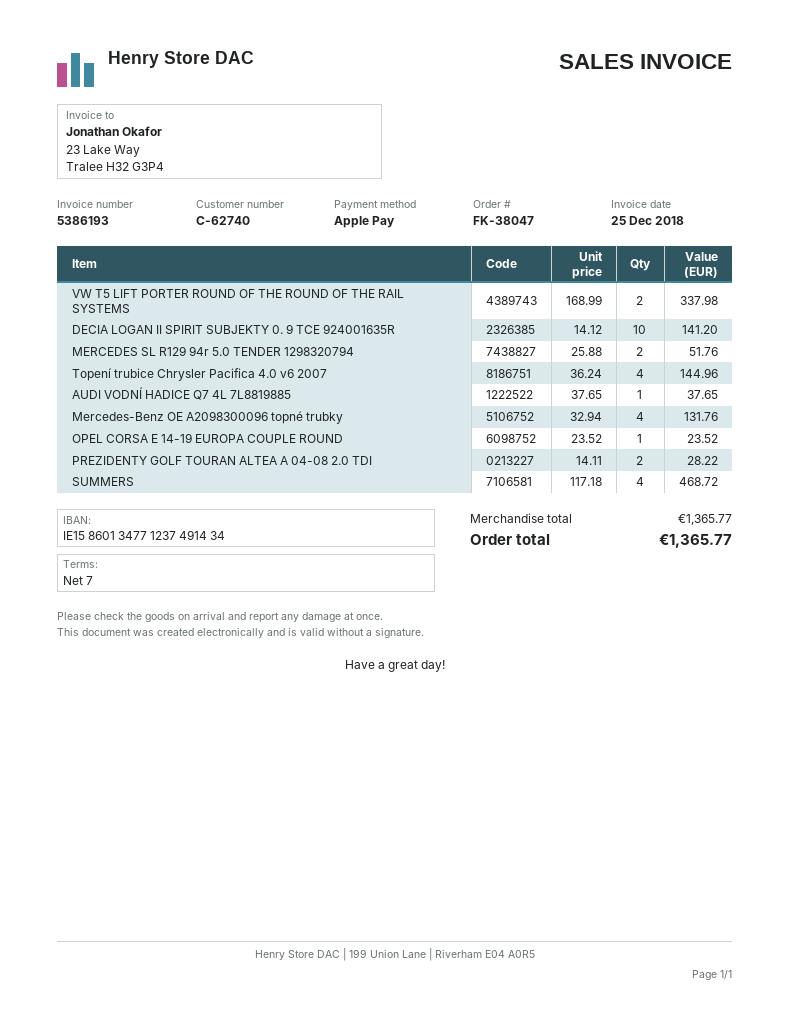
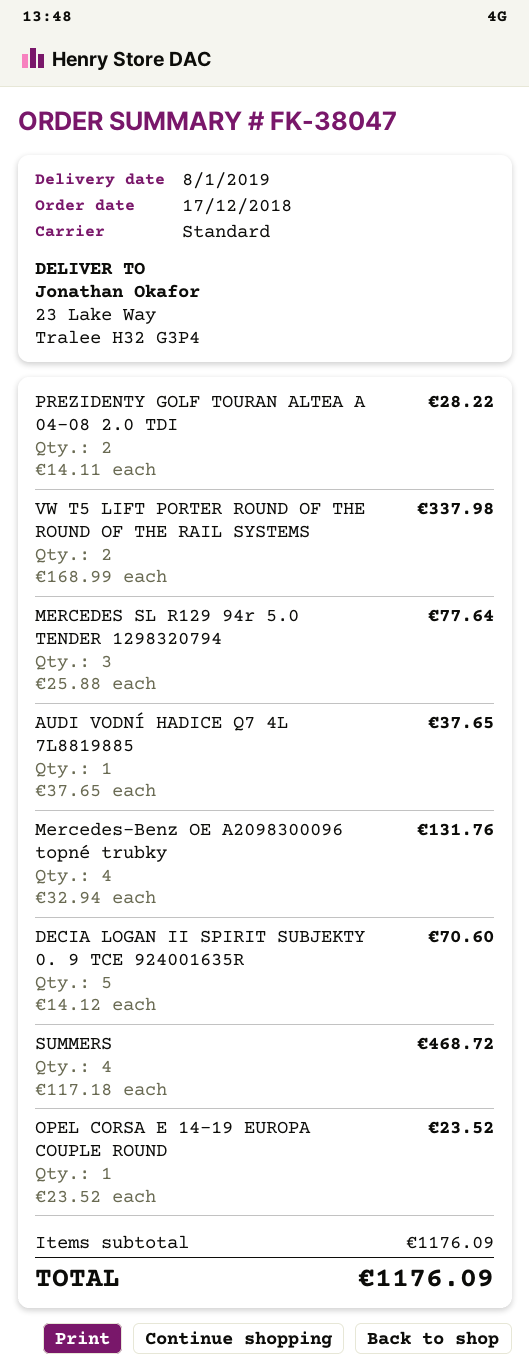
DECIA LOGAN II SPIRIT SUBJEKTY 0. 9 TCE 924001635R: 10 x 14.12 = 141.20 -> 5 x 14.12 = 70.60
MERCEDES SL R129 94r 5.0 TENDER 1298320794: 2 x 25.88 = 51.76 -> 3 x 25.88 = 77.64
Topení trubice Chrysler Pacifica 4.0 v6 2007: 4 x 36.24 = 144.96 -> none
subtotal: 1365.77 -> 1176.09
total: 1365.77 -> 1176.09

